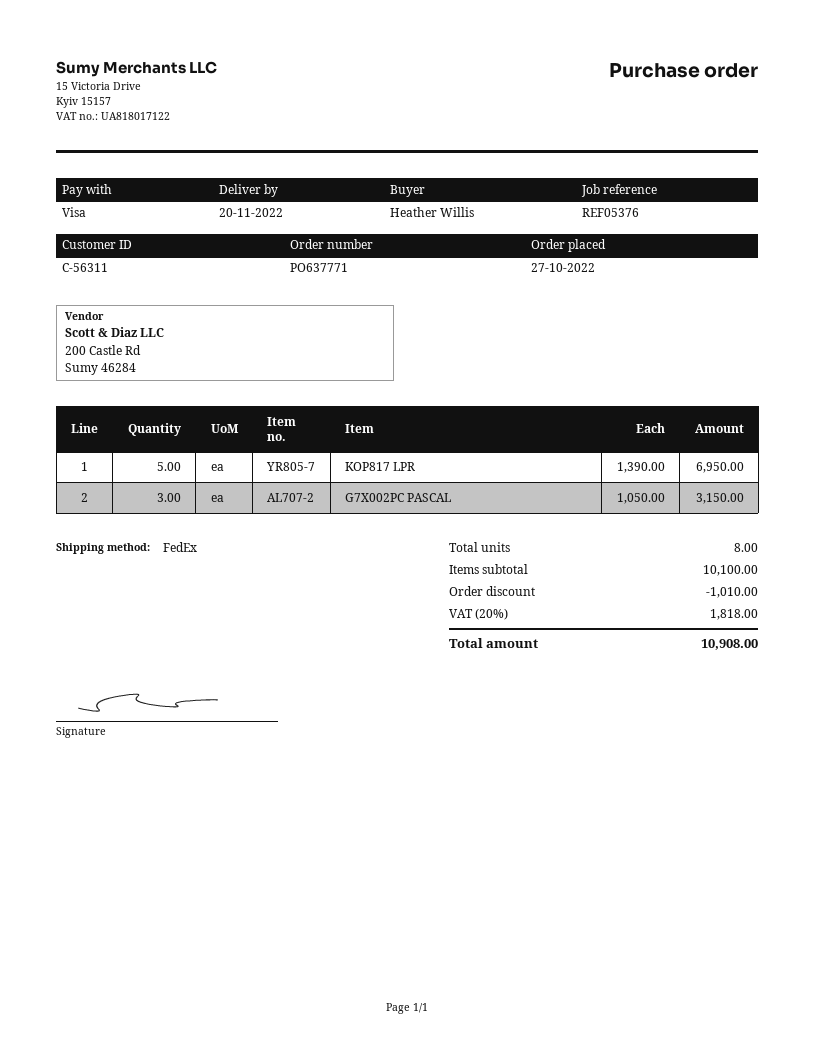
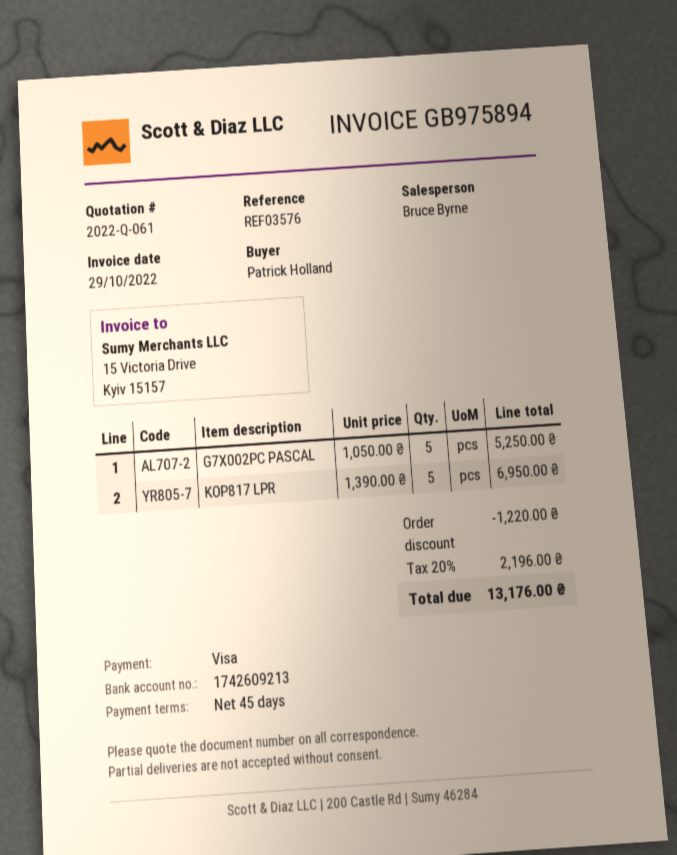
reference: REF05376 -> REF03576
ordered by: Heather Willis -> Patrick Holland
G7X002PC PASCAL: 3 x 1050.00 = 3150.00 -> 5 x 1050.00 = 5250.00
discount: 1010.00 -> 1220.00
tax: 20% = 1818.00 -> 20% = 2196.00
total: 10908.00 -> 13176.00

